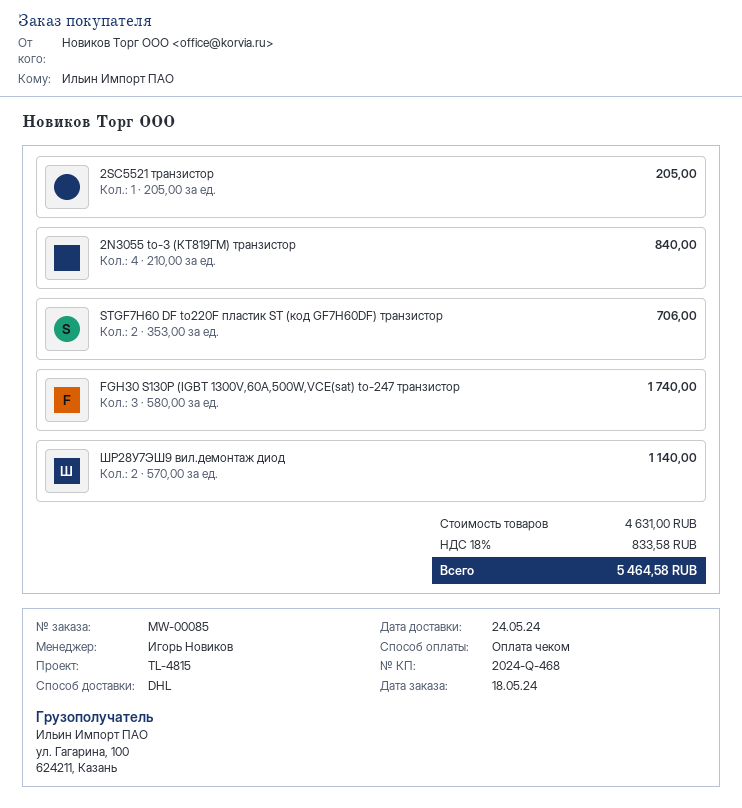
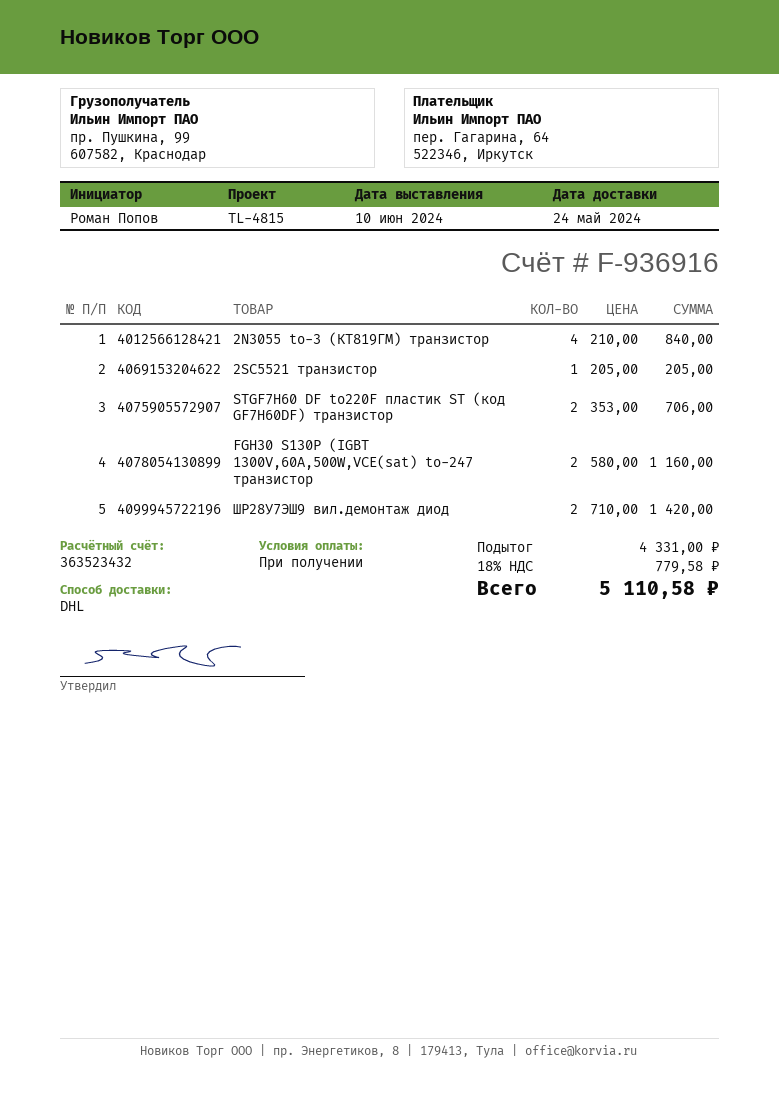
ship to: ул. Гагарина, 100, 624211, Казань -> пр. Пушкина, 99, 607582, Краснодар
FGH30 S130P (IGBT 1300V,60A,500W,VCE(sat) to-247 транзистор: 3 x 580.00 = 1740.00 -> 2 x 580.00 = 1160.00
ШР28У7ЭШ9 вил.демонтаж диод: 2 x 570.00 = 1140.00 -> 2 x 710.00 = 1420.00
subtotal: 4631.00 -> 4331.00
tax: 18% = 833.58 -> 18% = 779.58
total: 5464.58 -> 5110.58

